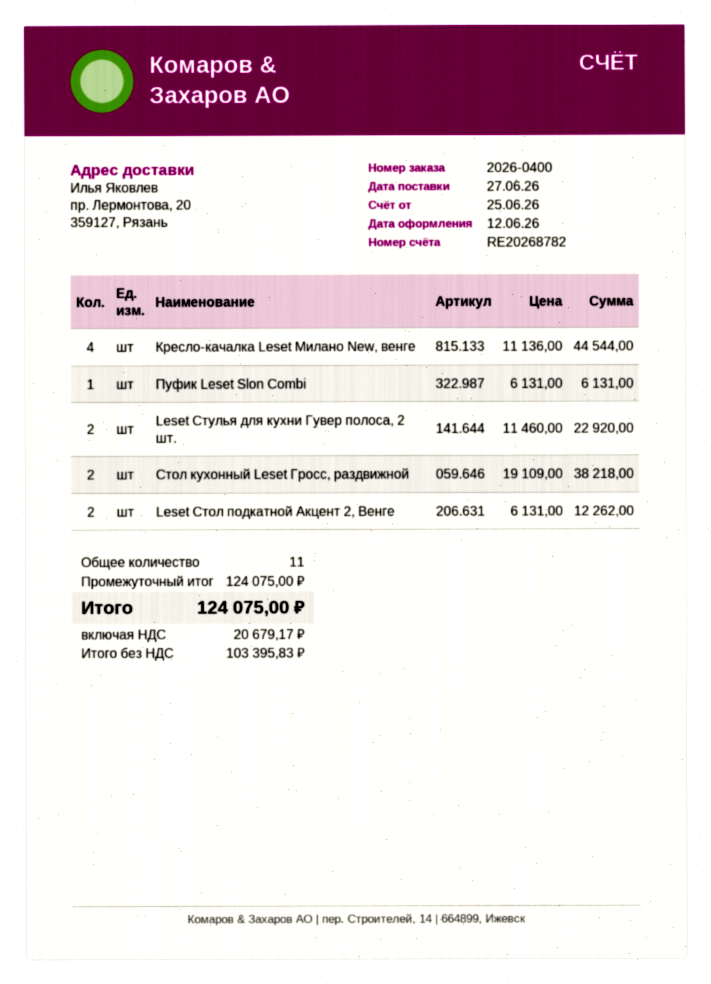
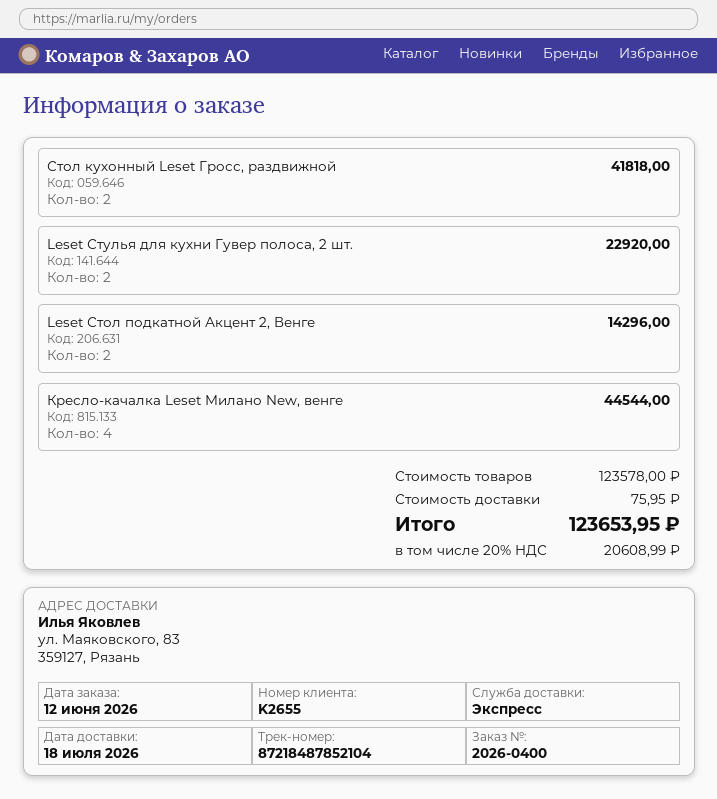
delivery date: 2026-06-27 -> 2026-07-18
ship to: пр. Лермонтова, 20, 359127, Рязань -> ул. Маяковского, 83, 359127, Рязань
Пуфик Leset Slon Combi: 1 for 6131.00 -> none
Стол кухонный Leset Гросс, раздвижной: 2 for 38218.00 -> 2 for 41818.00
Leset Стол подкатной Акцент 2, Венге: 2 for 12262.00 -> 2 for 14296.00
subtotal: 124075.00 -> 123578.00
shipping: none -> 75.95
tax: 20679.17 -> 20608.99
total: 124075.00 -> 123653.95

